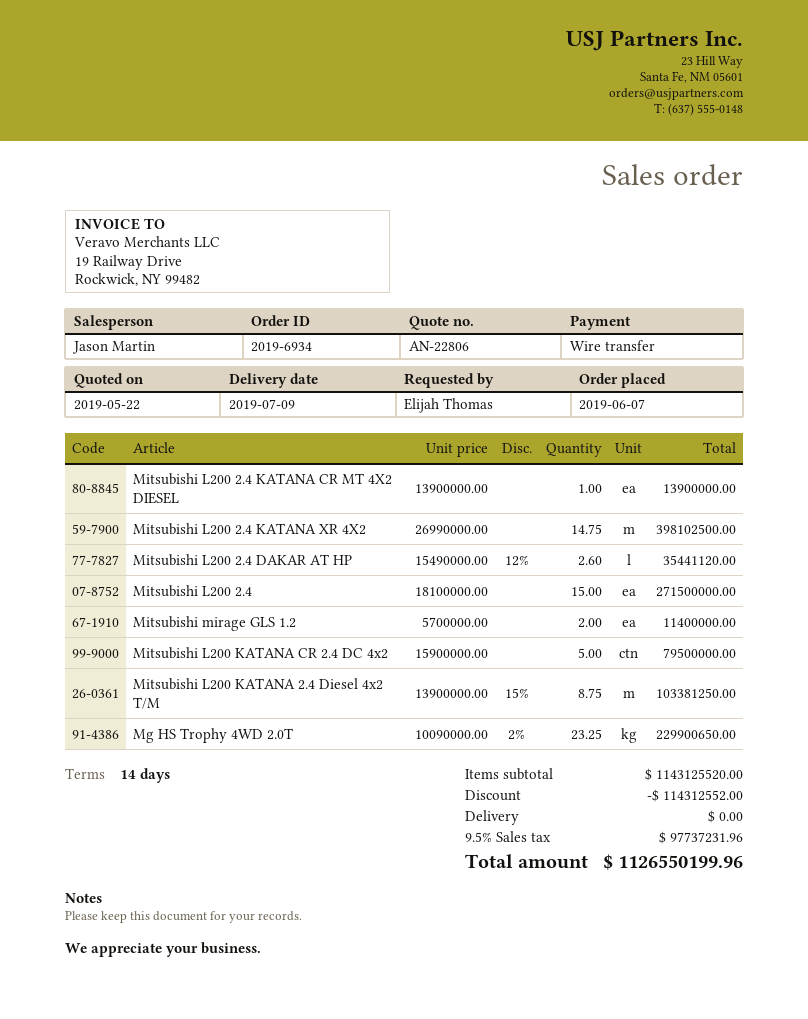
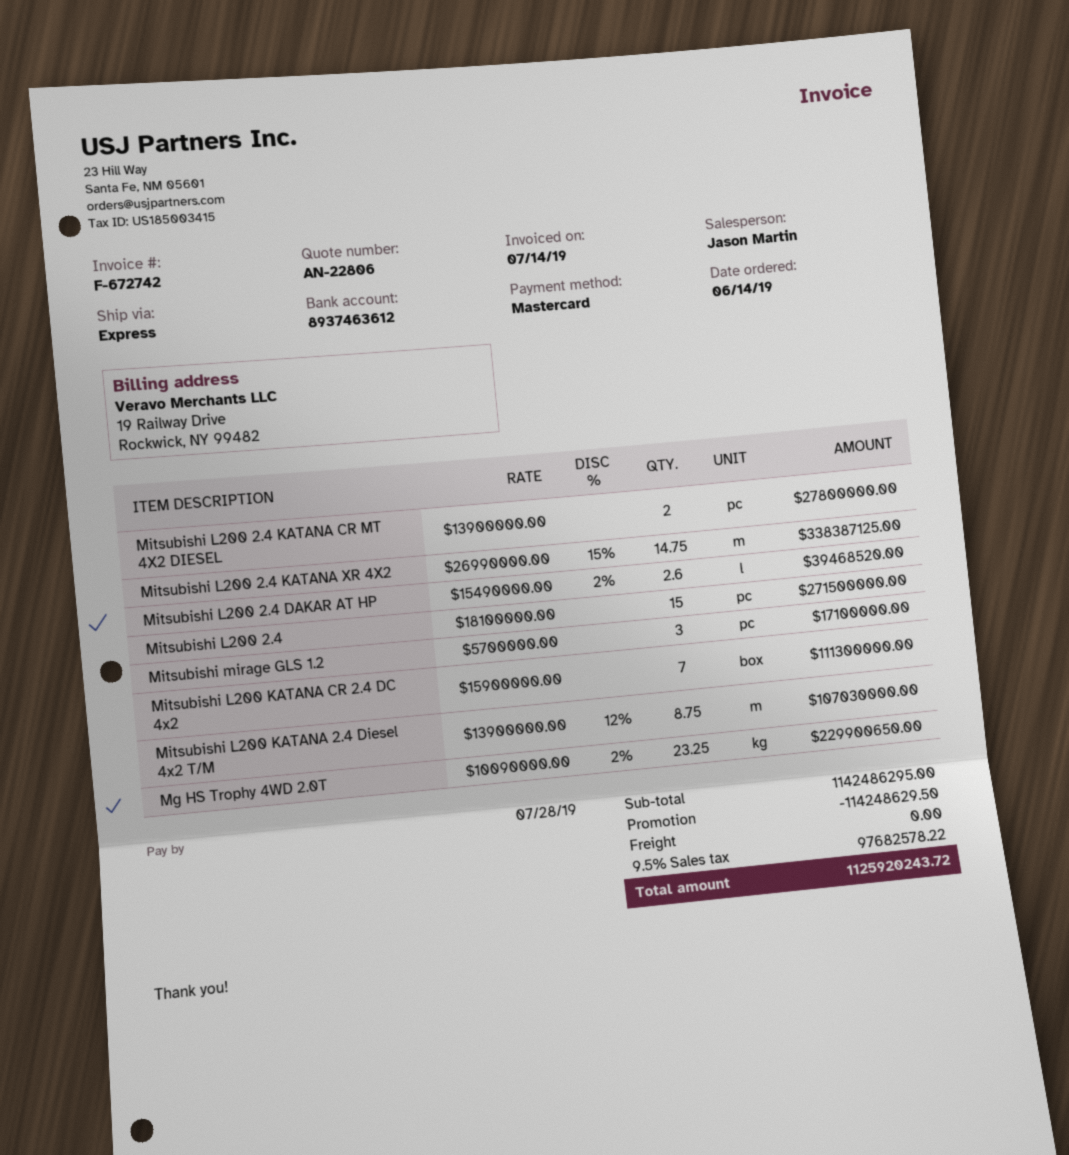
order date: 2019-06-07 -> 2019-06-14
payment method: bank transfer -> Mastercard
Mitsubishi L200 2.4 KATANA CR MT 4X2 DIESEL: 1 x 13900000.00 = 13900000.00 -> 2 x 13900000.00 = 27800000.00
Mitsubishi L200 2.4 KATANA XR 4X2: 14.75 x 26990000.00 = 398102500.00 -> 14.75 x 26990000.00 - 15% = 338387125.00
Mitsubishi L200 2.4 DAKAR AT HP: 2.6 x 15490000.00 - 12% = 35441120.00 -> 2.6 x 15490000.00 - 2% = 39468520.00
Mitsubishi mirage GLS 1.2: 2 x 5700000.00 = 11400000.00 -> 3 x 5700000.00 = 17100000.00
Mitsubishi L200 KATANA CR 2.4 DC 4x2: 5 x 15900000.00 = 79500000.00 -> 7 x 15900000.00 = 111300000.00
Mitsubishi L200 KATANA 2.4 Diesel 4x2 T/M: 8.75 x 13900000.00 - 15% = 103381250.00 -> 8.75 x 13900000.00 - 12% = 107030000.00
subtotal: 1143125520.00 -> 1142486295.00
discount: 114312552.00 -> 114248629.50
tax: 9.5% = 97737231.96 -> 9.5% = 97682578.22
total: 1126550199.96 -> 1125920243.72

